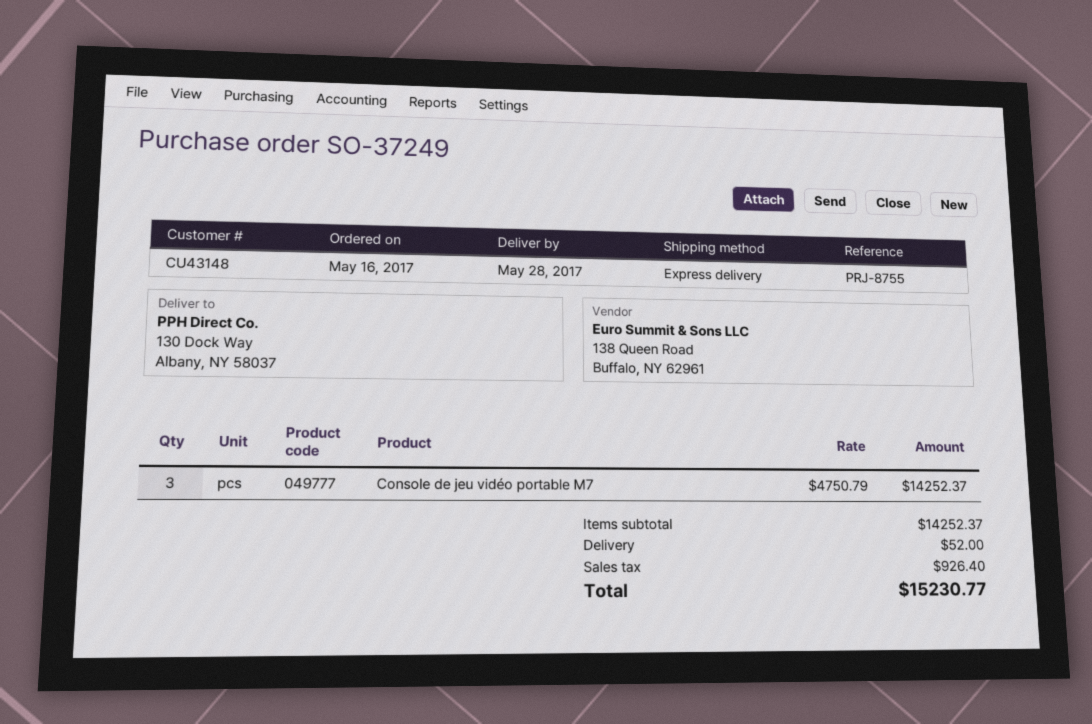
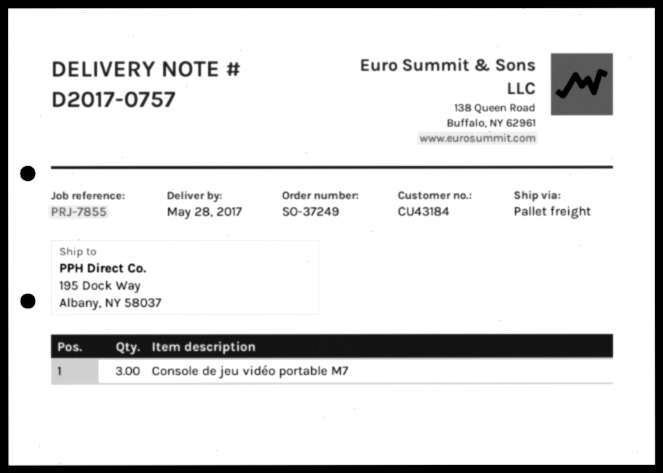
customer number: CU43148 -> CU43184
reference: PRJ-8755 -> PRJ-7855
shipping method: express -> pallet freight
ship to: 130 Dock Way, Albany, NY 58037 -> 195 Dock Way, Albany, NY 58037

